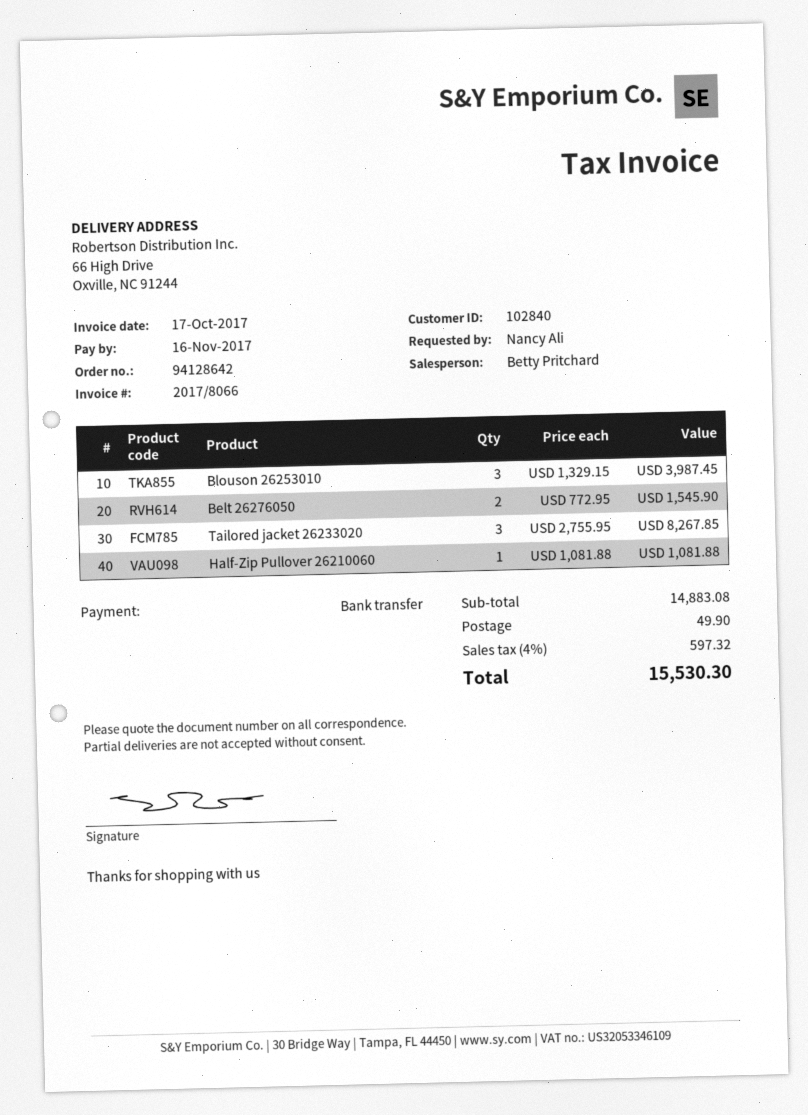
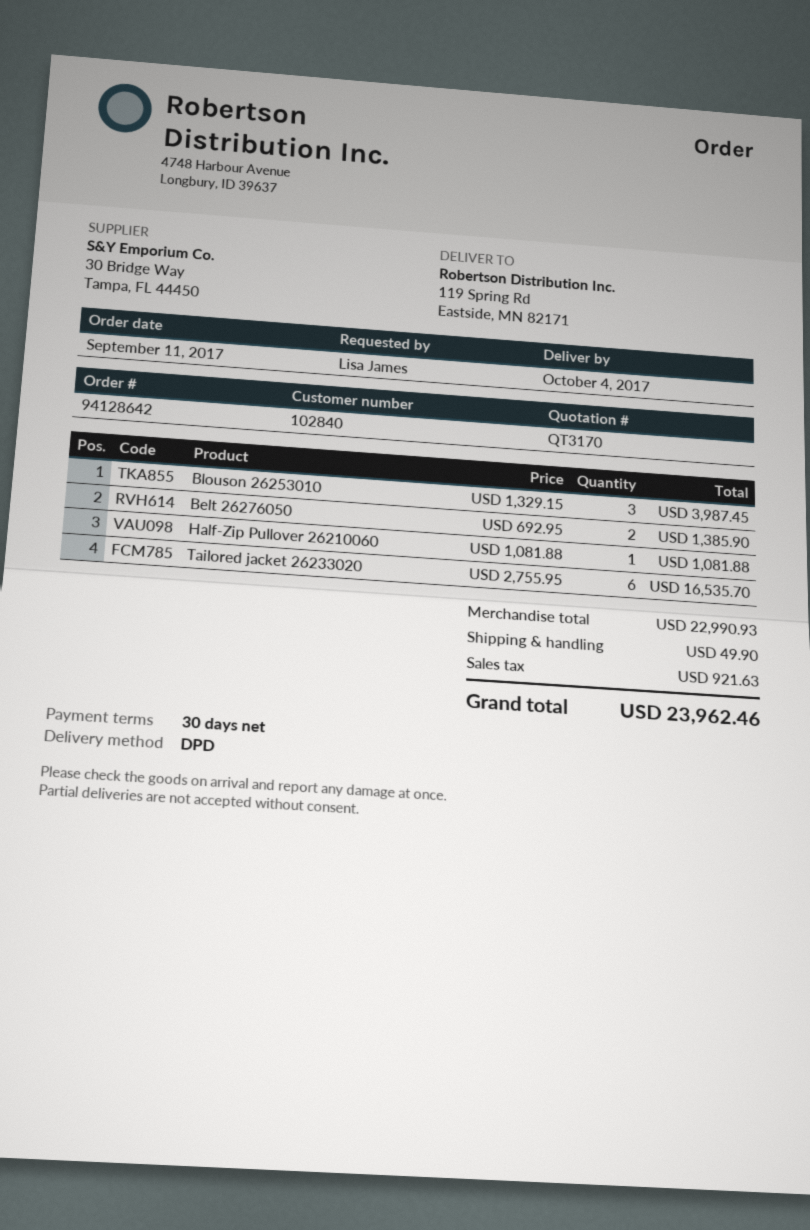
ordered by: Nancy Ali -> Lisa James
ship to: 66 High Drive, Oxville, NC 91244 -> 119 Spring Rd, Eastside, MN 82171
Belt 26276050: 2 x 772.95 = 1545.90 -> 2 x 692.95 = 1385.90
Tailored jacket 26233020: 3 x 2755.95 = 8267.85 -> 6 x 2755.95 = 16535.70
subtotal: 14883.08 -> 22990.93
tax: 597.32 -> 921.63
total: 15530.30 -> 23962.46

